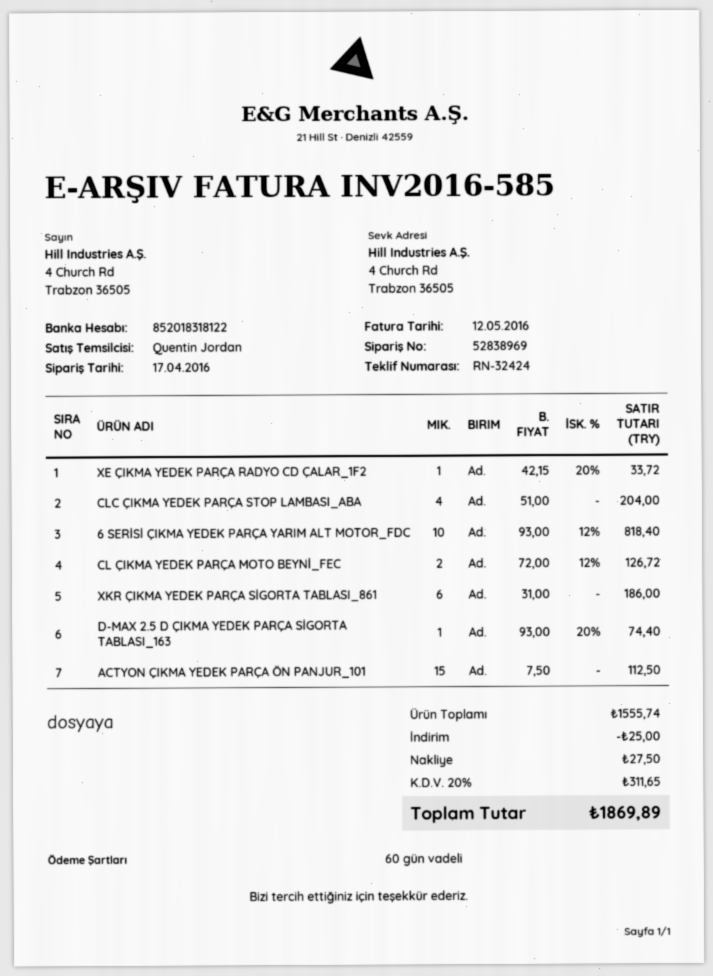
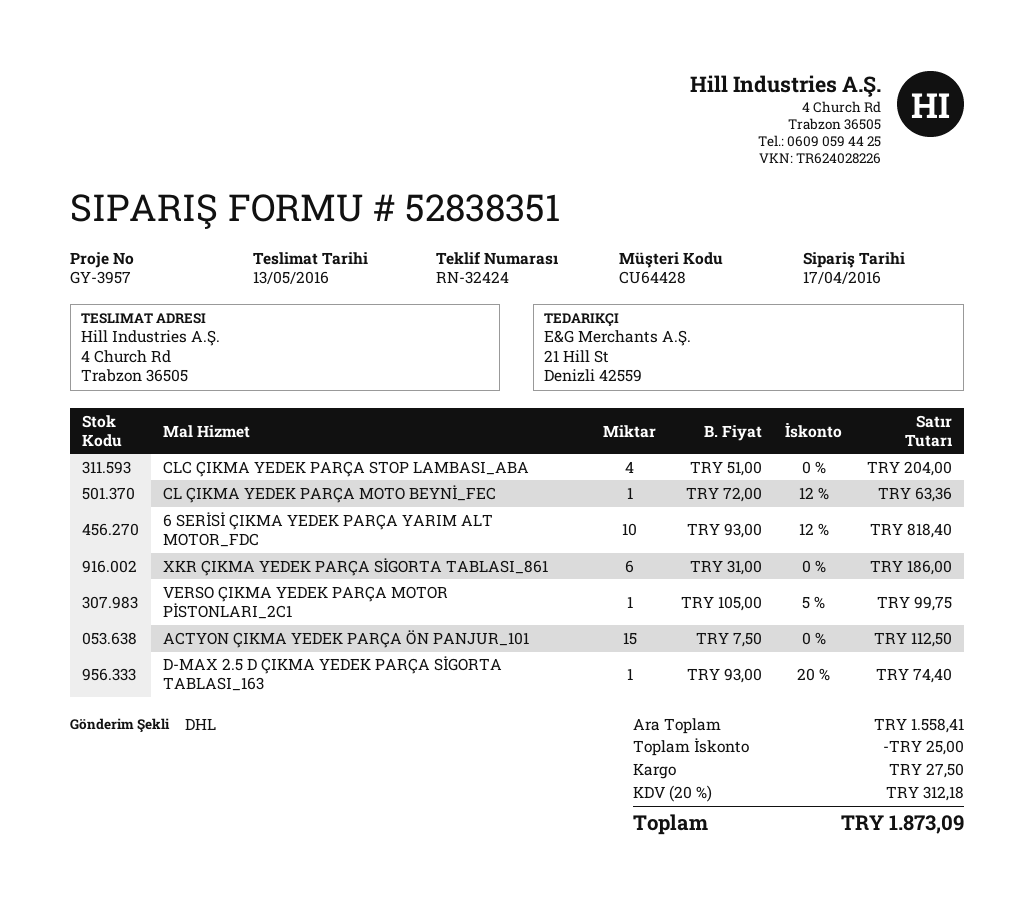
order number: 52838969 -> 52838351
XE ÇIKMA YEDEK PARÇA RADYO CD ÇALAR_1F2: 1 x 42.15 - 20% = 33.72 -> none
CL ÇIKMA YEDEK PARÇA MOTO BEYNİ_FEC: 2 x 72.00 - 12% = 126.72 -> 1 x 72.00 - 12% = 63.36
VERSO ÇIKMA YEDEK PARÇA MOTOR PİSTONLARI_2C1: none -> 1 x 105.00 - 5% = 99.75
subtotal: 1555.74 -> 1558.41
tax: 20% = 311.65 -> 20% = 312.18
total: 1869.89 -> 1873.09

